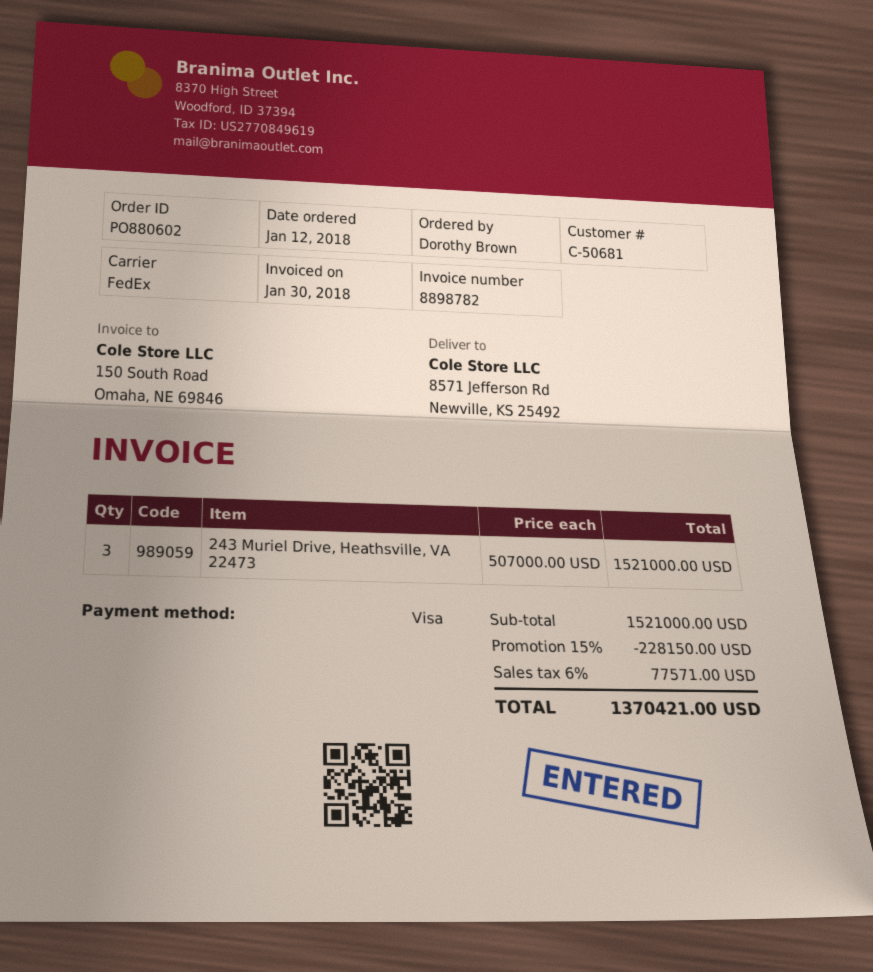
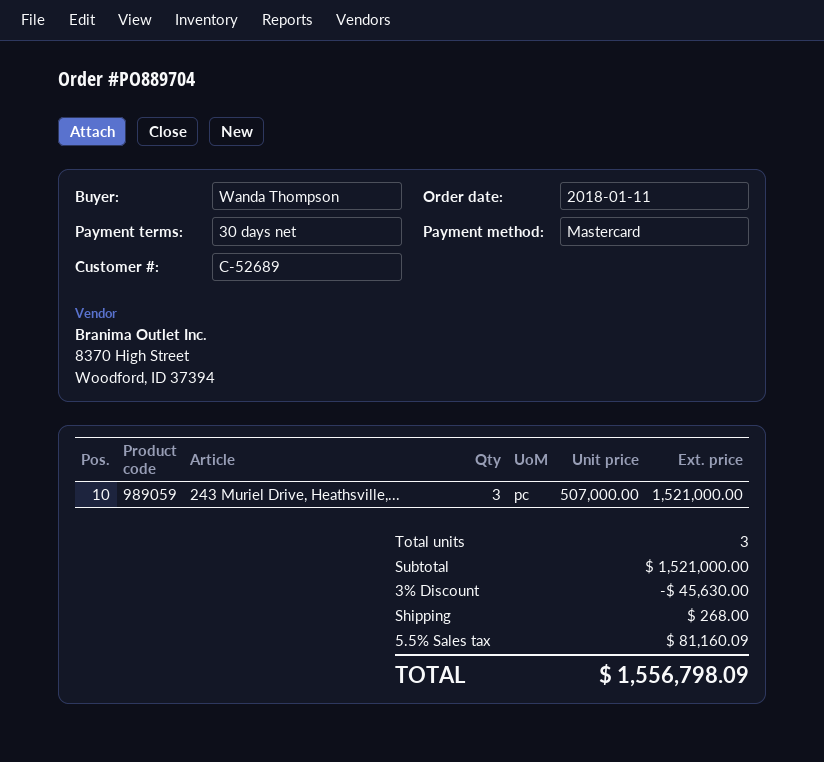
order number: PO880602 -> PO889704
order date: 2018-01-12 -> 2018-01-11
customer number: C-50681 -> C-52689
ordered by: Dorothy Brown -> Wanda Thompson
payment method: Visa -> Mastercard
discount: 15% = 228150.00 -> 3% = 45630.00
shipping: none -> 268.00
tax: 6% = 77571.00 -> 5.5% = 81160.09
total: 1370421.00 -> 1556798.09

